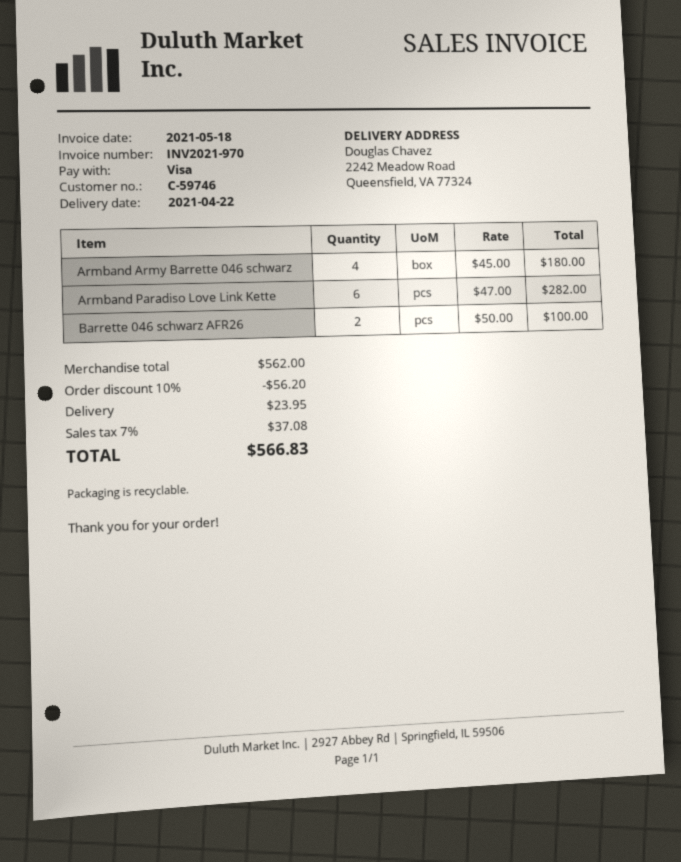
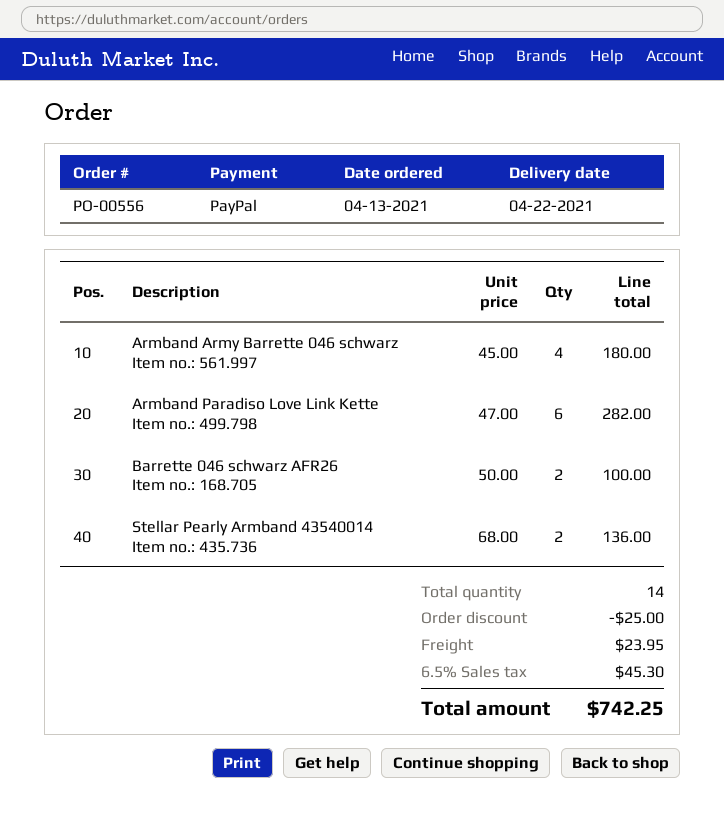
payment method: Visa -> PayPal
Stellar Pearly Armband 43540014: none -> 2 x 68.00 = 136.00
discount: 56.20 -> 25.00
tax: 7% = 37.08 -> 6.5% = 45.30
total: 566.83 -> 742.25

